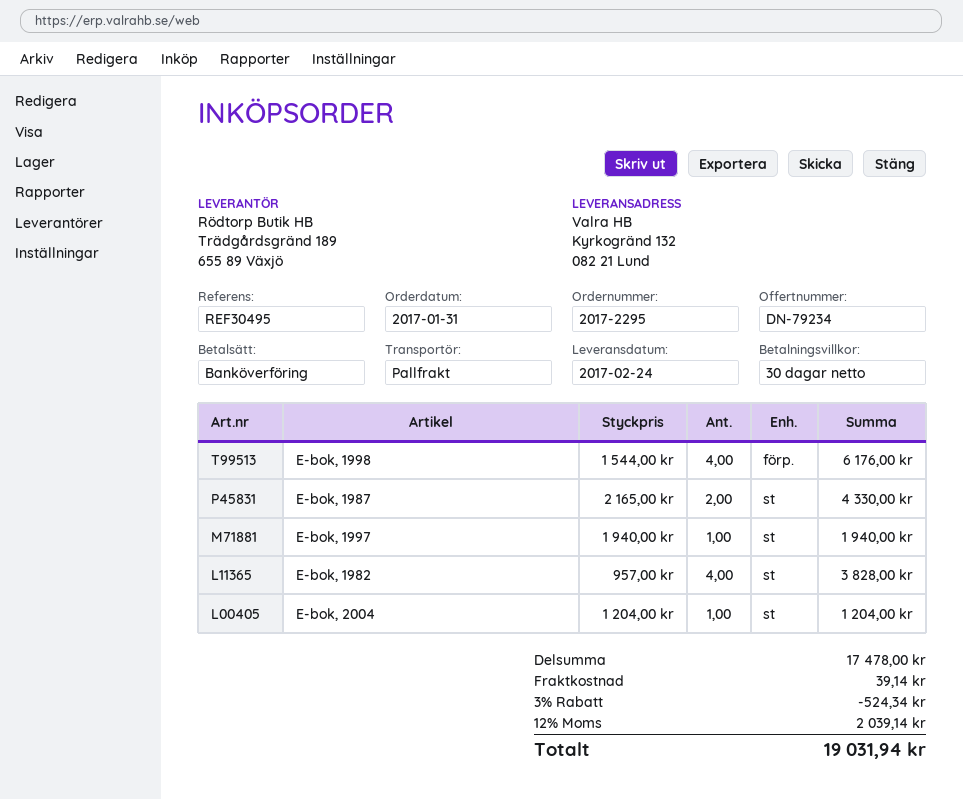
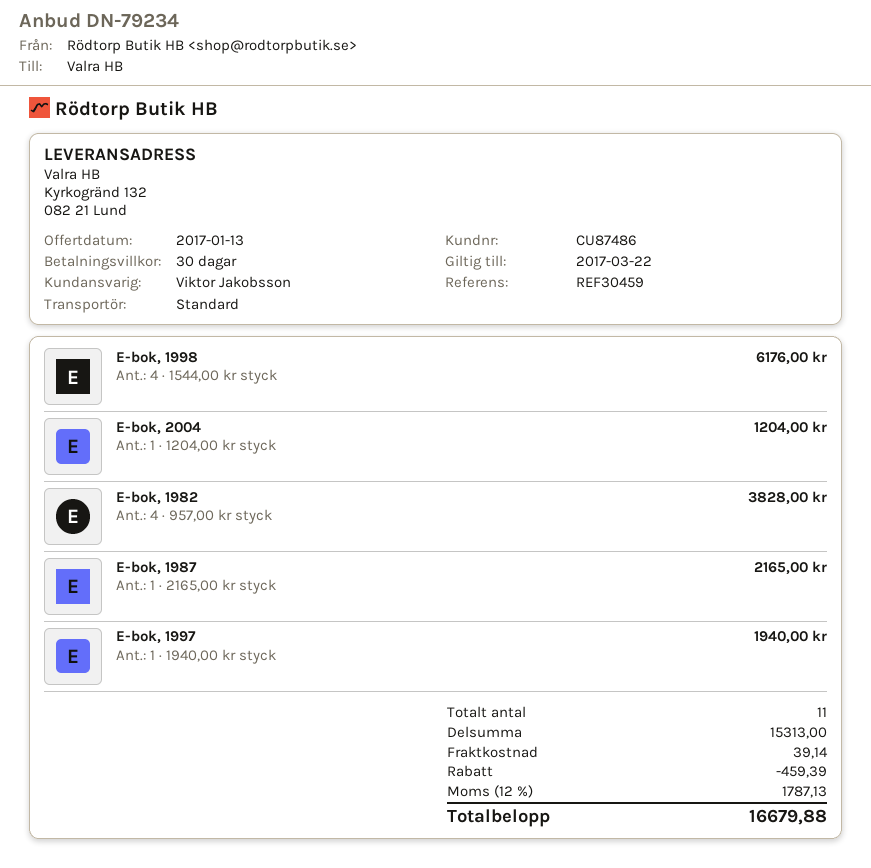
reference: REF30495 -> REF30459
shipping method: pallet freight -> standard
E-bok, 1987: 2 x 2165.00 = 4330.00 -> 1 x 2165.00 = 2165.00
subtotal: 17478.00 -> 15313.00
discount: 524.34 -> 459.39
tax: 12% = 2039.14 -> 12% = 1787.13
total: 19031.94 -> 16679.88

